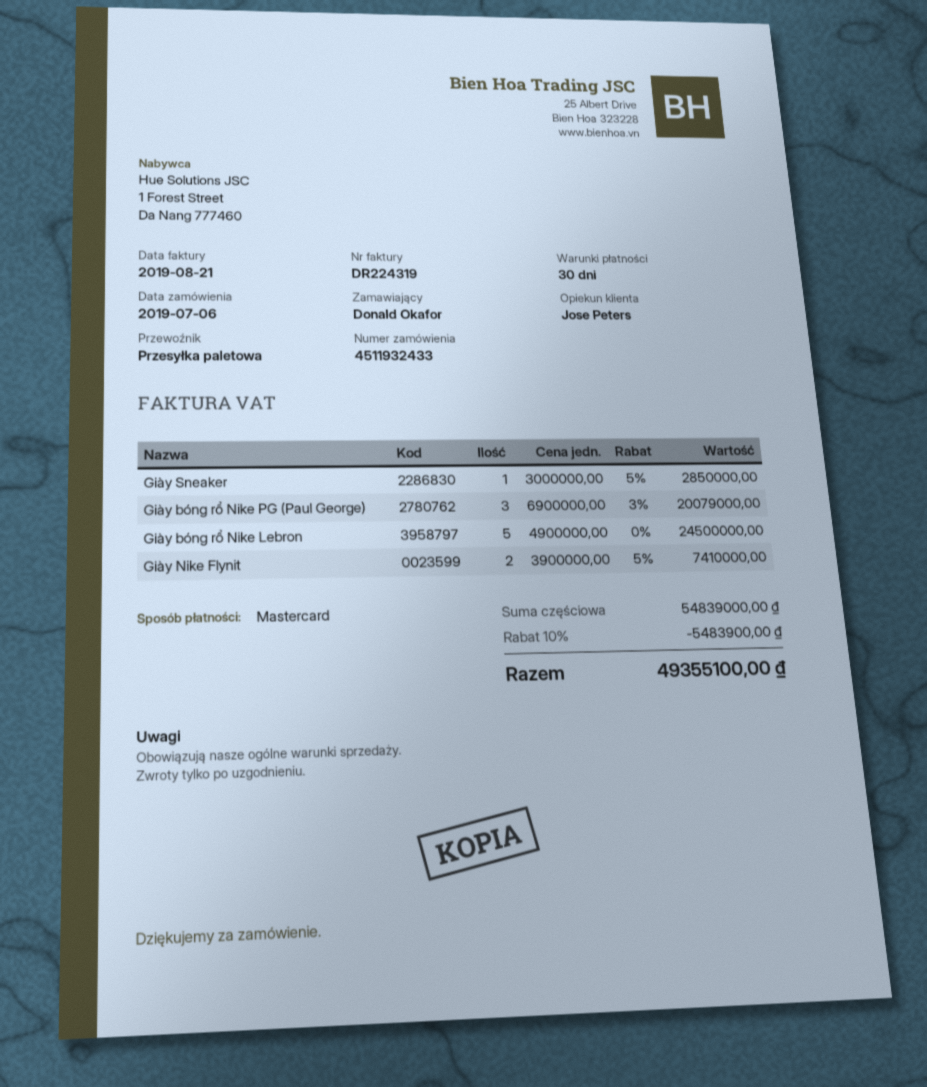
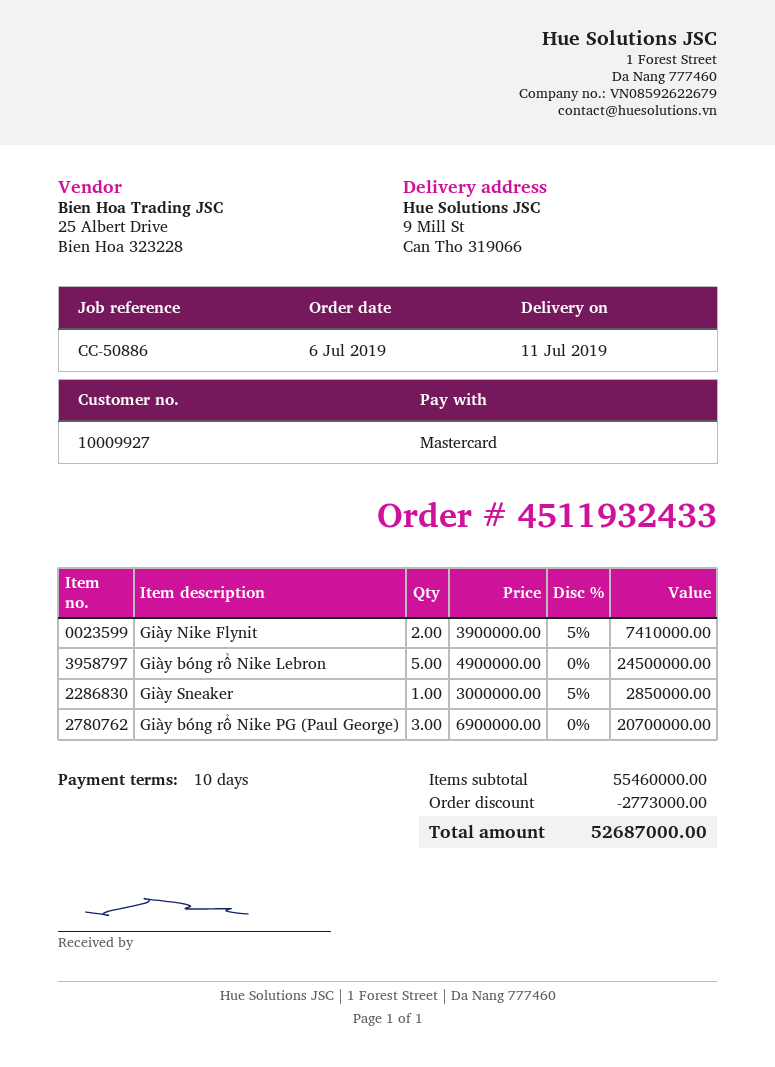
payment terms: 30 days -> 10 days
Giày bóng rổ Nike PG (Paul George): 3 x 6900000.00 - 3% = 20079000.00 -> 3 x 6900000.00 = 20700000.00
subtotal: 54839000.00 -> 55460000.00
discount: 5483900.00 -> 2773000.00
total: 49355100.00 -> 52687000.00

